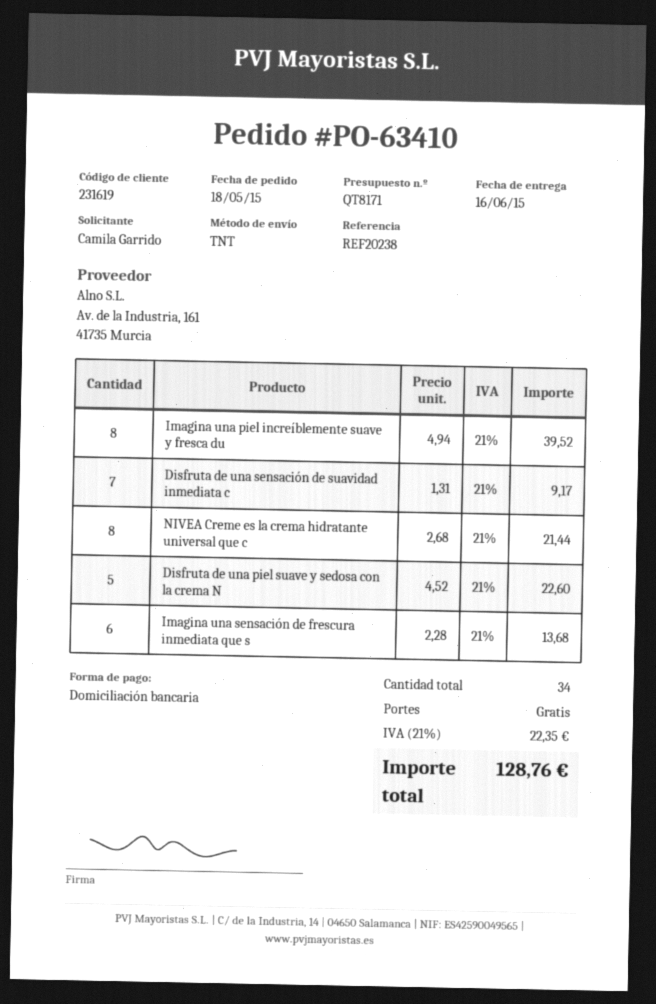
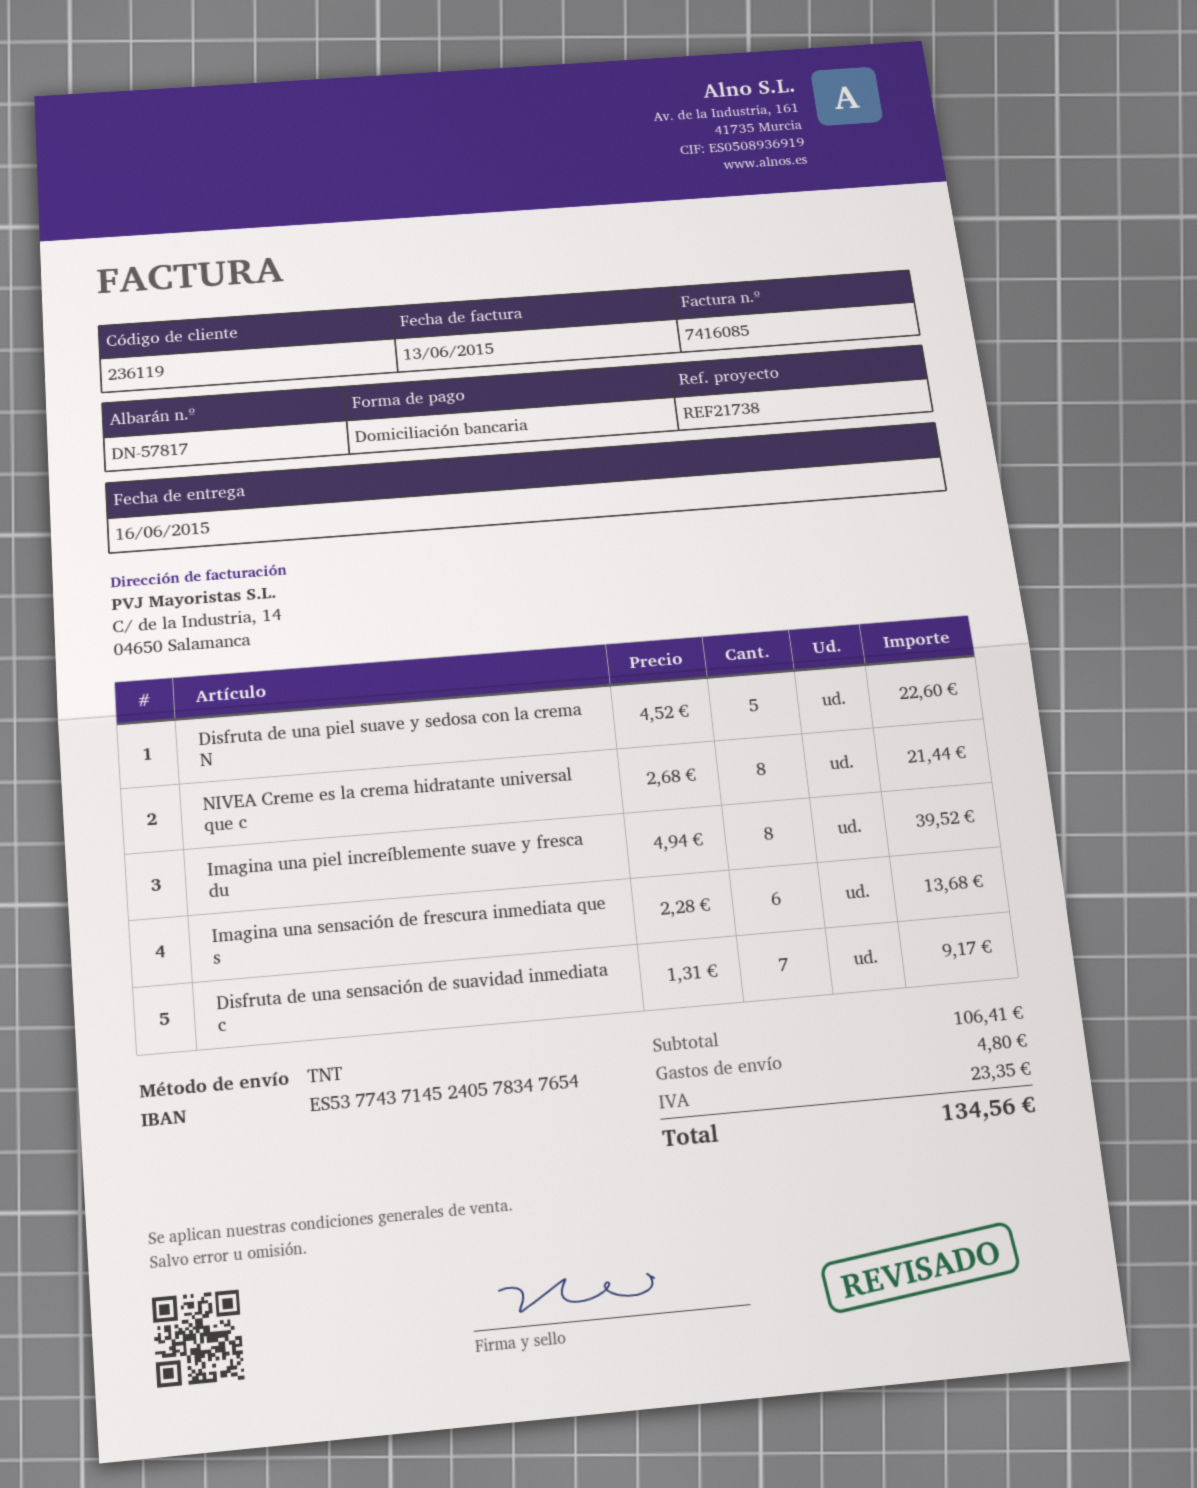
customer number: 231619 -> 236119
reference: REF20238 -> REF21738
shipping: 0.00 -> 4.80
tax: 22.35 -> 23.35
total: 128.76 -> 134.56

